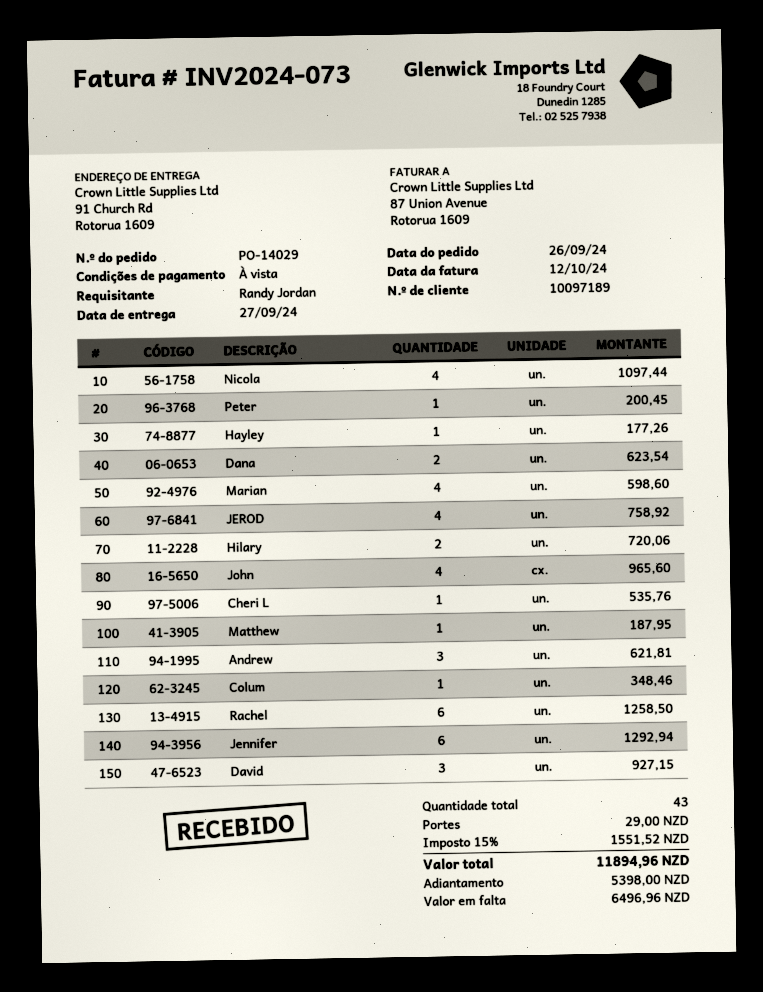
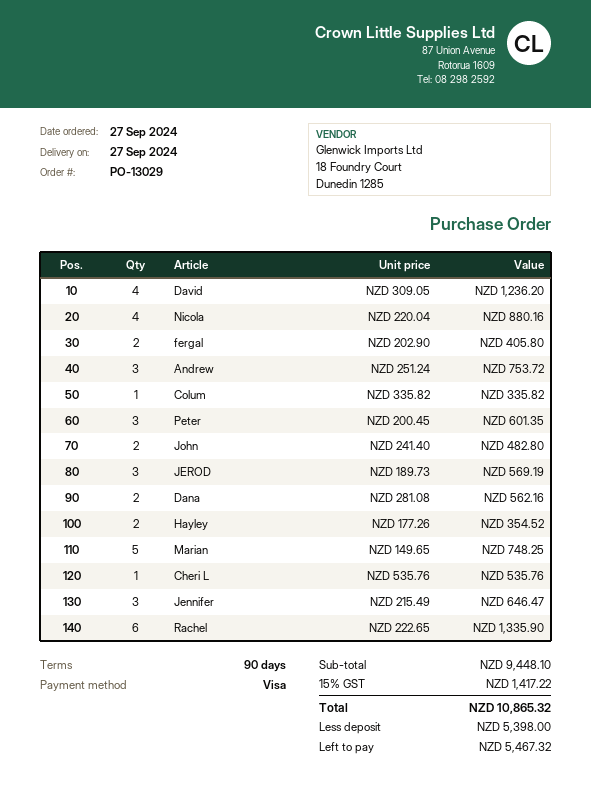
order number: PO-14029 -> PO-13029
order date: 2024-09-26 -> 2024-09-27
payment terms: on receipt -> 90 days
Nicola: 4 for 1097.44 -> 4 for 880.16
Peter: 1 for 200.45 -> 3 for 601.35
Hayley: 1 for 177.26 -> 2 for 354.52
Dana: 2 for 623.54 -> 2 for 562.16
Marian: 4 for 598.60 -> 5 for 748.25
JEROD: 4 for 758.92 -> 3 for 569.19
Hilary: 2 for 720.06 -> none
John: 4 for 965.60 -> 2 for 482.80
Matthew: 1 for 187.95 -> none
Andrew: 3 for 621.81 -> 3 for 753.72
Colum: 1 for 348.46 -> 1 for 335.82
Rachel: 6 for 1258.50 -> 6 for 1335.90
Jennifer: 6 for 1292.94 -> 3 for 646.47
David: 3 for 927.15 -> 4 for 1236.20
fergal: none -> 2 for 405.80
shipping: 29.00 -> none
tax: 15% = 1551.52 -> 15% = 1417.22
total: 11894.96 -> 10865.32
balance: 6496.96 -> 5467.32

